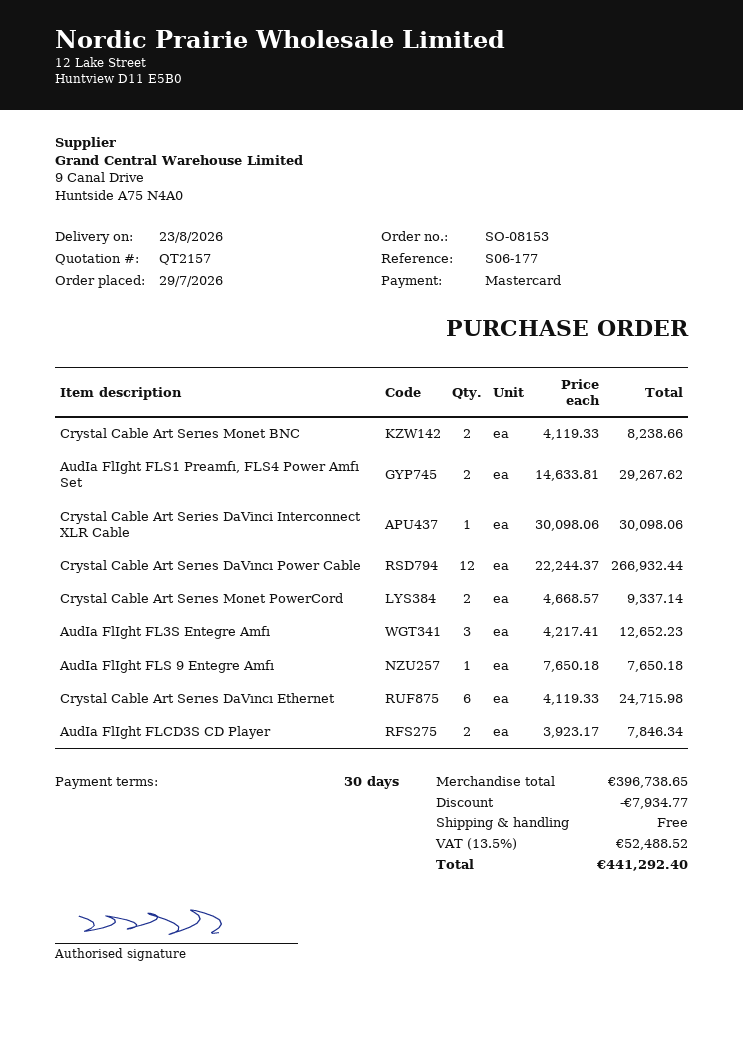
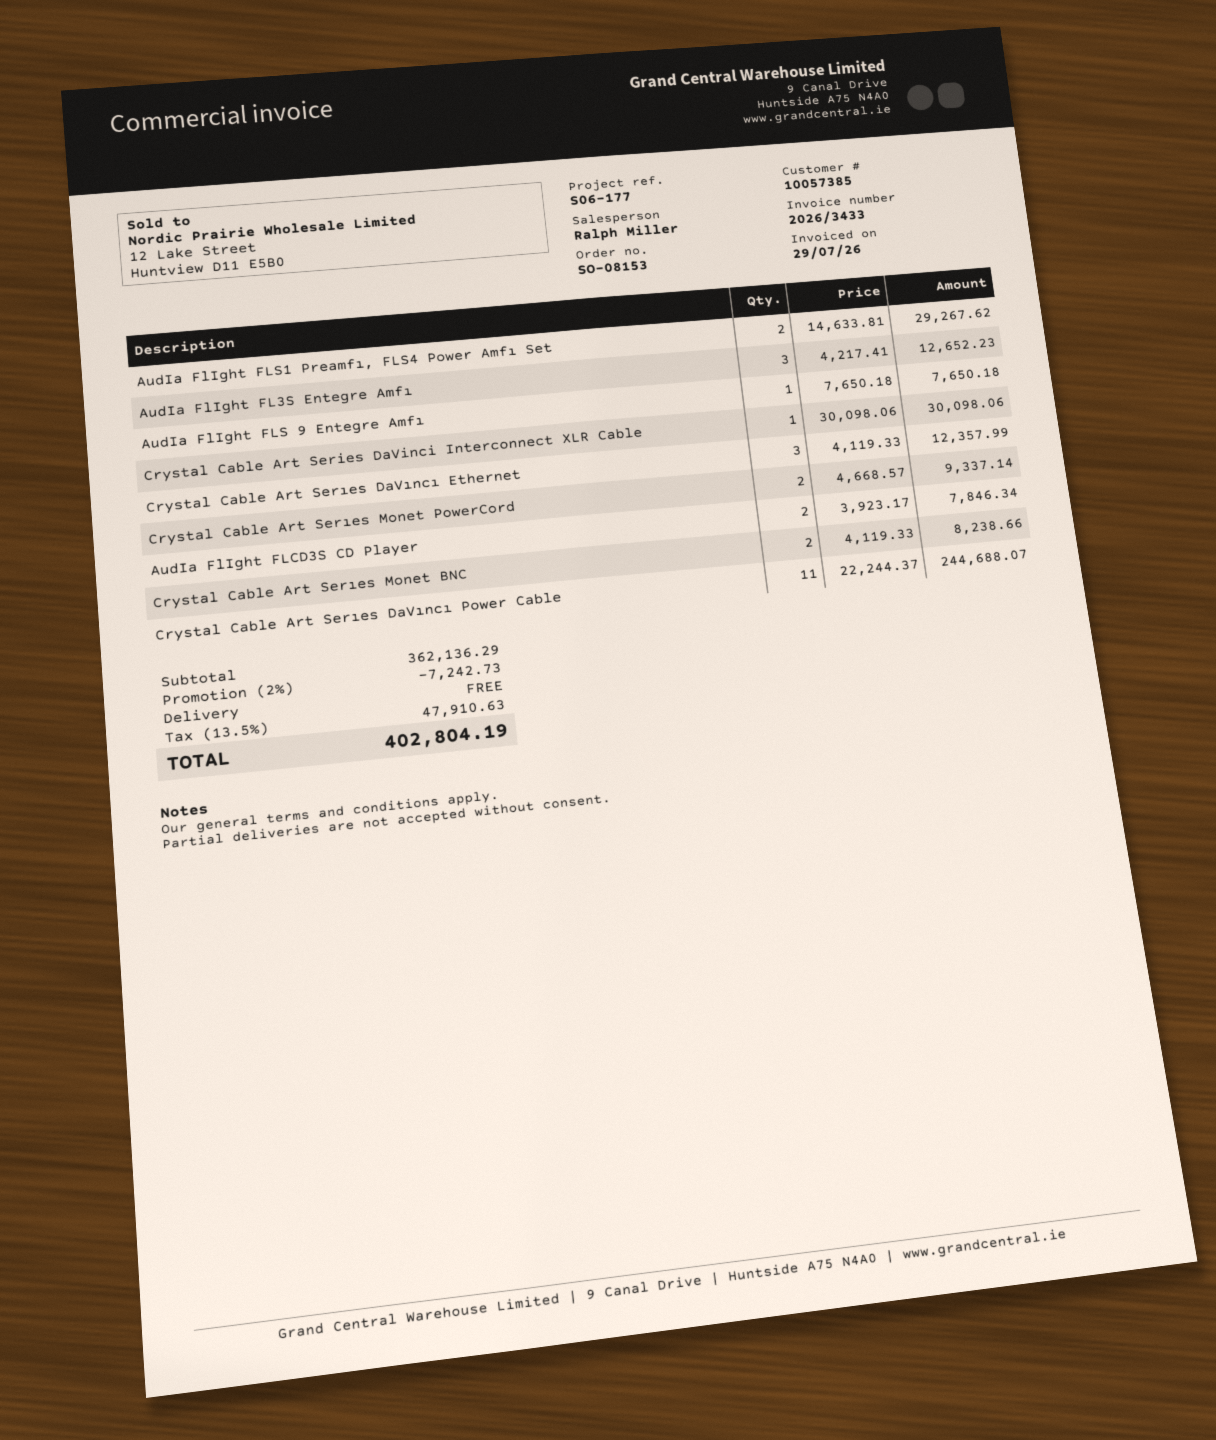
Crystal Cable Art Serıes DaVıncı Power Cable: 12 x 22244.37 = 266932.44 -> 11 x 22244.37 = 244688.07
Crystal Cable Art Serıes DaVıncı Ethernet: 6 x 4119.33 = 24715.98 -> 3 x 4119.33 = 12357.99
subtotal: 396738.65 -> 362136.29
discount: 7934.77 -> 7242.73
tax: 13.5% = 52488.52 -> 13.5% = 47910.63
total: 441292.40 -> 402804.19

